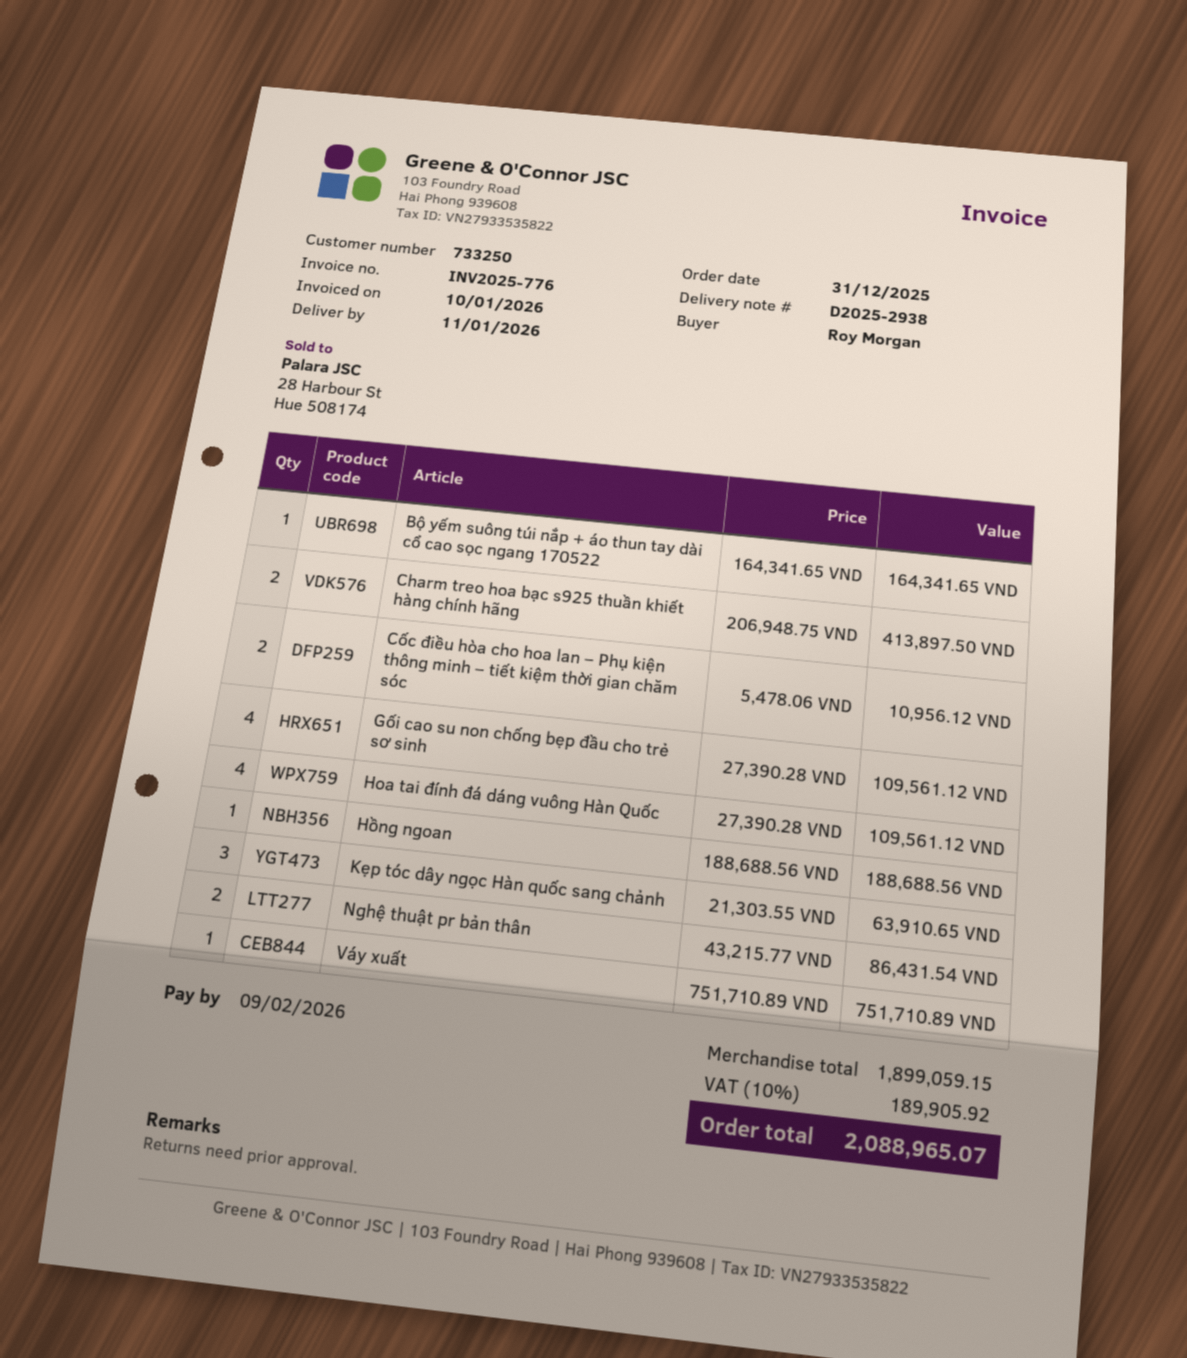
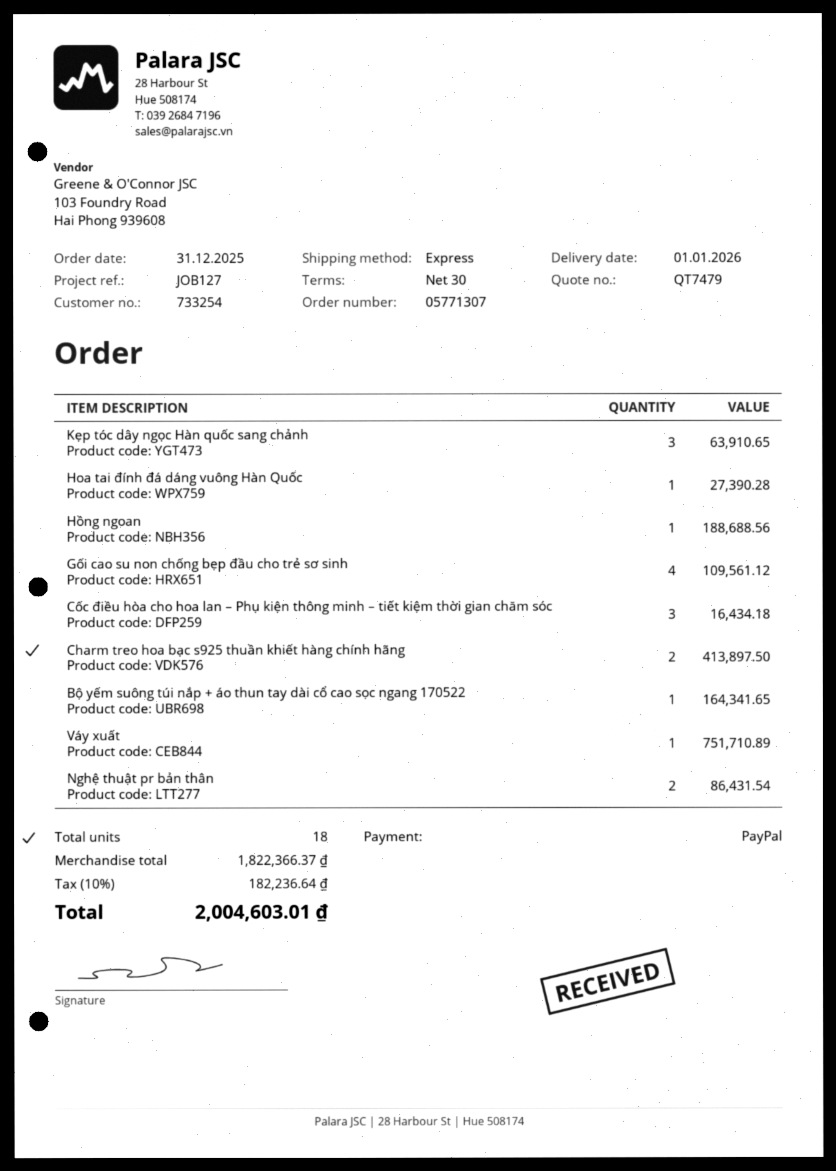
delivery date: 2026-01-11 -> 2026-01-01
customer number: 733250 -> 733254
Cốc điều hòa cho hoa lan – Phụ kiện thông minh – tiết kiệm thời gian chăm sóc: 2 for 10956.12 -> 3 for 16434.18
Hoa tai đính đá dáng vuông Hàn Quốc: 4 for 109561.12 -> 1 for 27390.28
subtotal: 1899059.15 -> 1822366.37
tax: 10% = 189905.92 -> 10% = 182236.64
total: 2088965.07 -> 2004603.01

